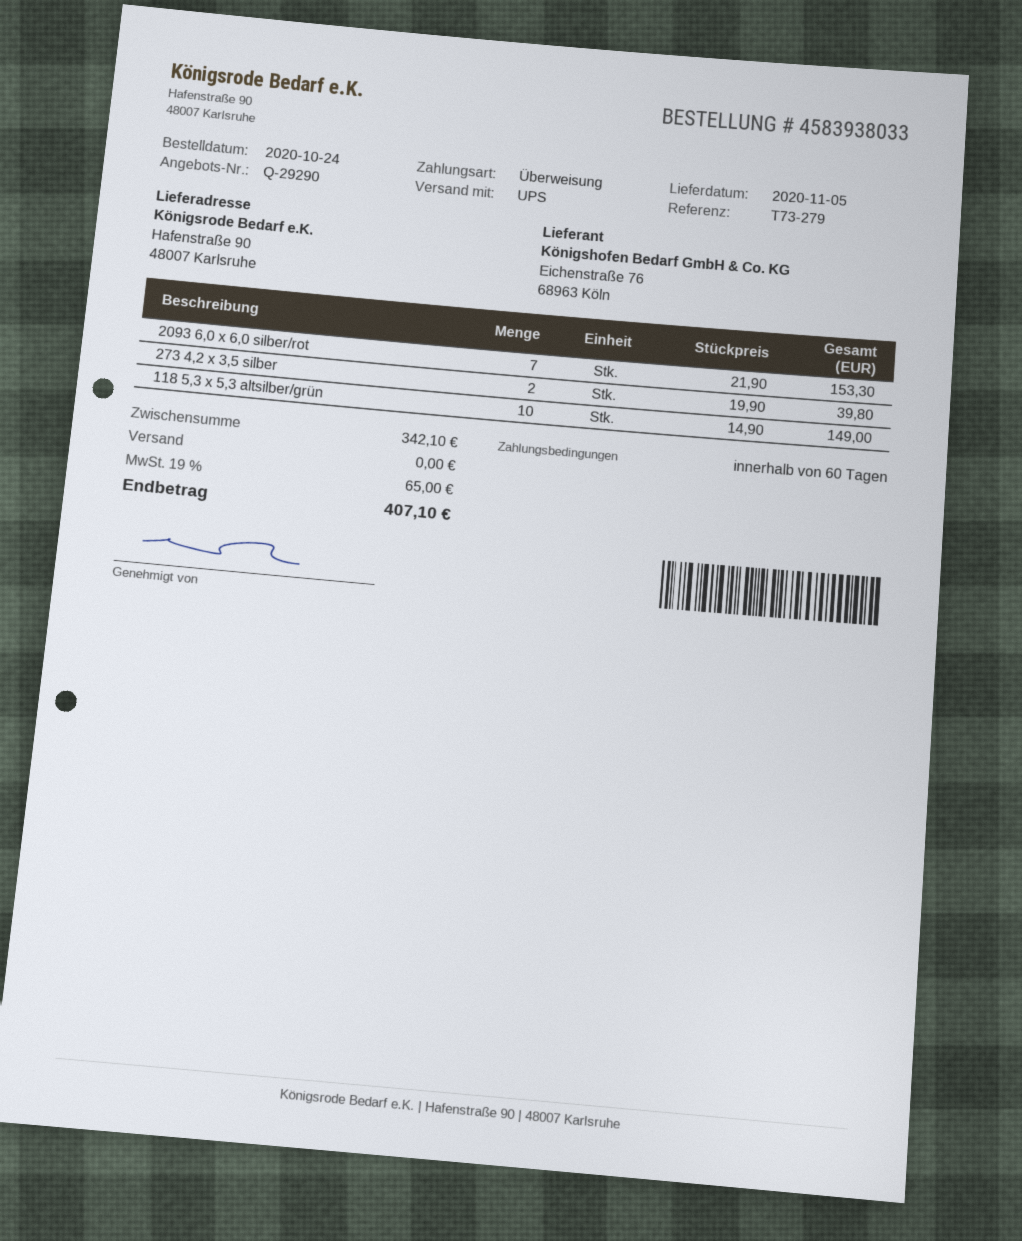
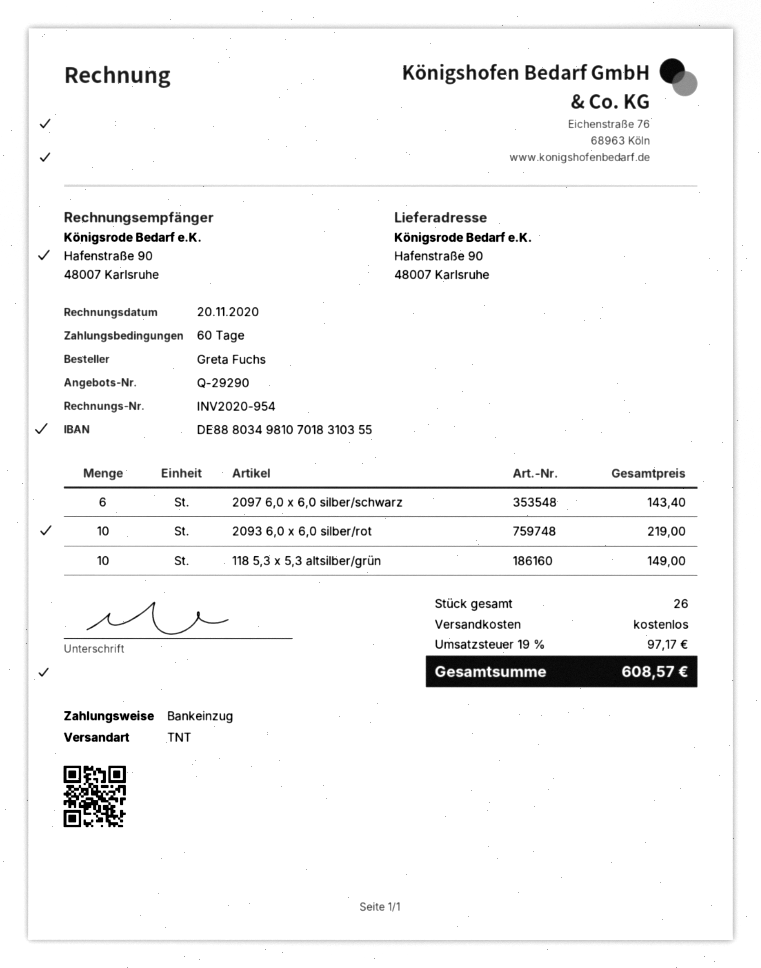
payment method: bank transfer -> direct debit
shipping method: UPS -> TNT
2093 6,0 x 6,0 silber/rot: 7 for 153.30 -> 10 for 219.00
273 4,2 x 3,5 silber: 2 for 39.80 -> none
2097 6,0 x 6,0 silber/schwarz: none -> 6 for 143.40
tax: 19% = 65.00 -> 19% = 97.17
total: 407.10 -> 608.57

